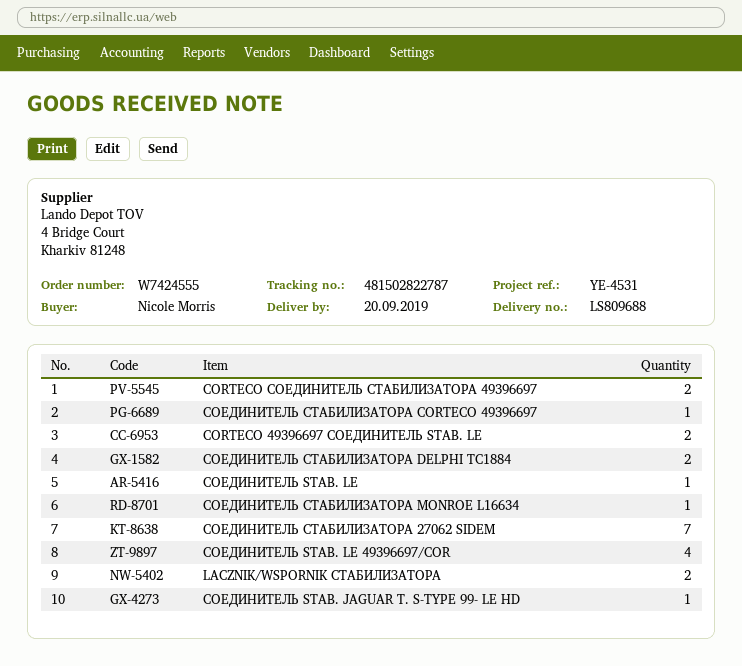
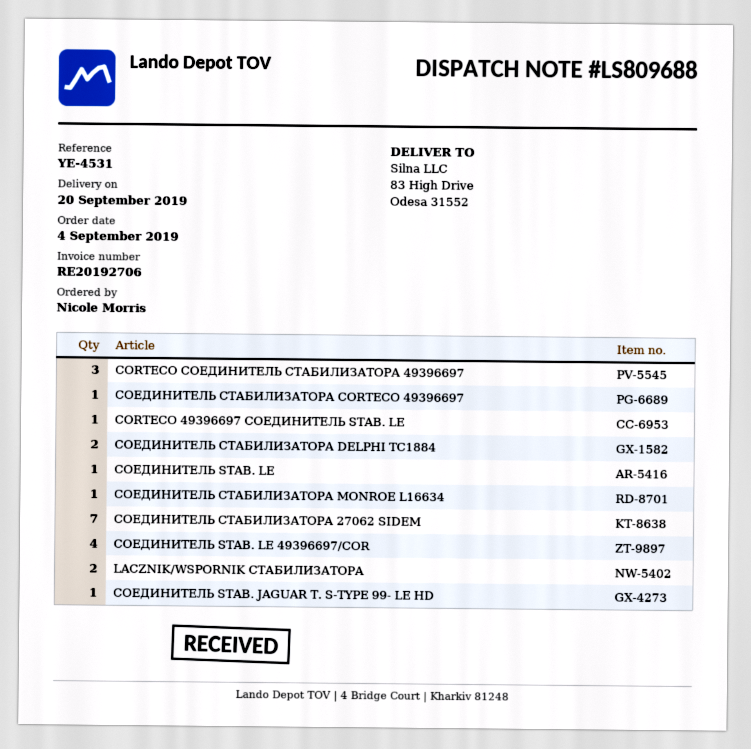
CORTECO СОЕДИНИТЕЛЬ СТАБИЛИЗАТОРА 49396697: 2 -> 3
CORTECO 49396697 СОЕДИНИТЕЛЬ STAB. LE: 2 -> 1

